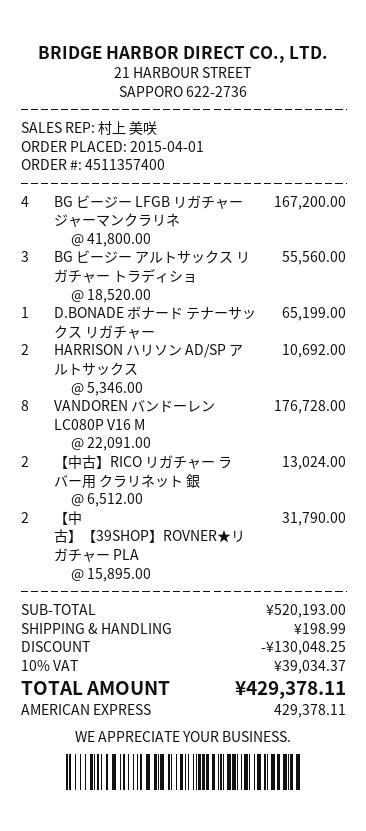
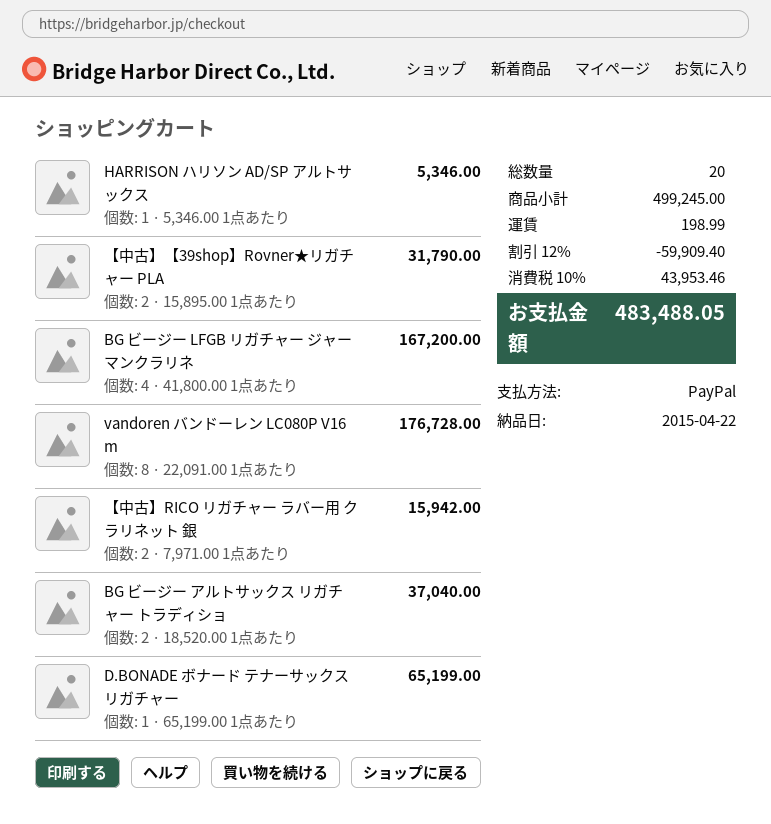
payment method: American Express -> PayPal
BG ビージー アルトサックス リガチャー トラディショ: 3 x 18520.00 = 55560.00 -> 2 x 18520.00 = 37040.00
HARRISON ハリソン AD/SP アルトサックス: 2 x 5346.00 = 10692.00 -> 1 x 5346.00 = 5346.00
【中古】RICO リガチャー ラバー用 クラリネット 銀: 2 x 6512.00 = 13024.00 -> 2 x 7971.00 = 15942.00
subtotal: 520193.00 -> 499245.00
discount: 130048.25 -> 59909.40
tax: 10% = 39034.37 -> 10% = 43953.46
total: 429378.11 -> 483488.05

